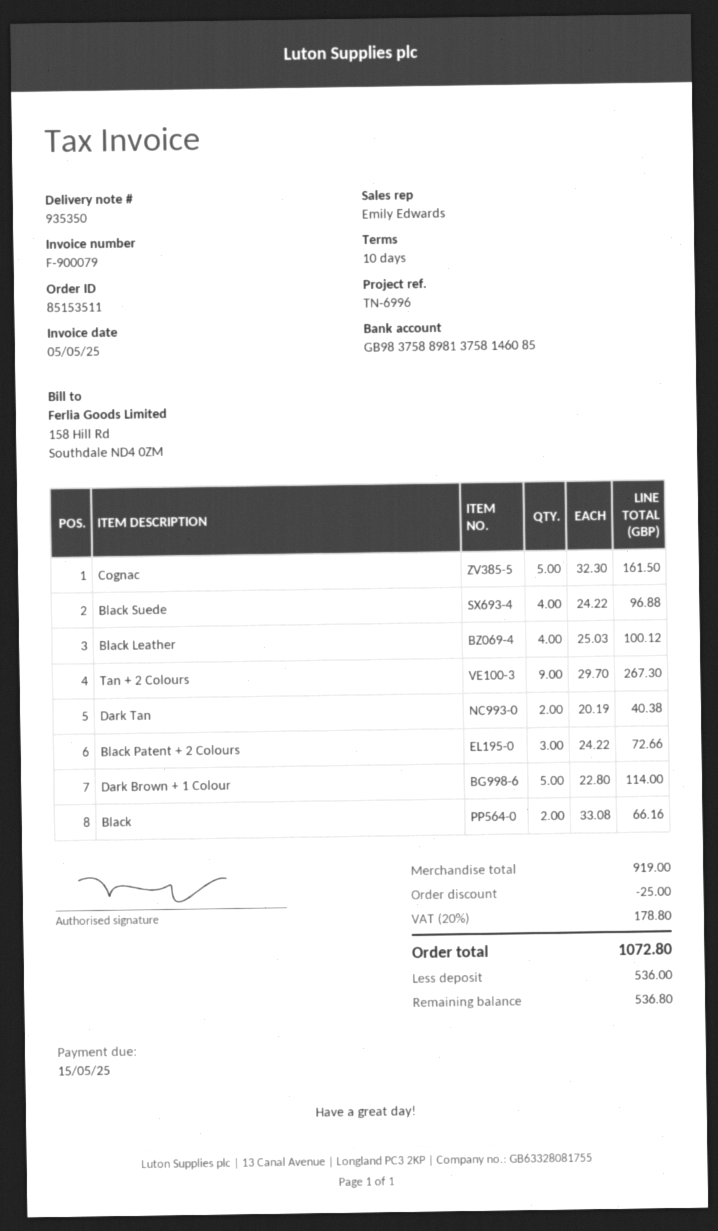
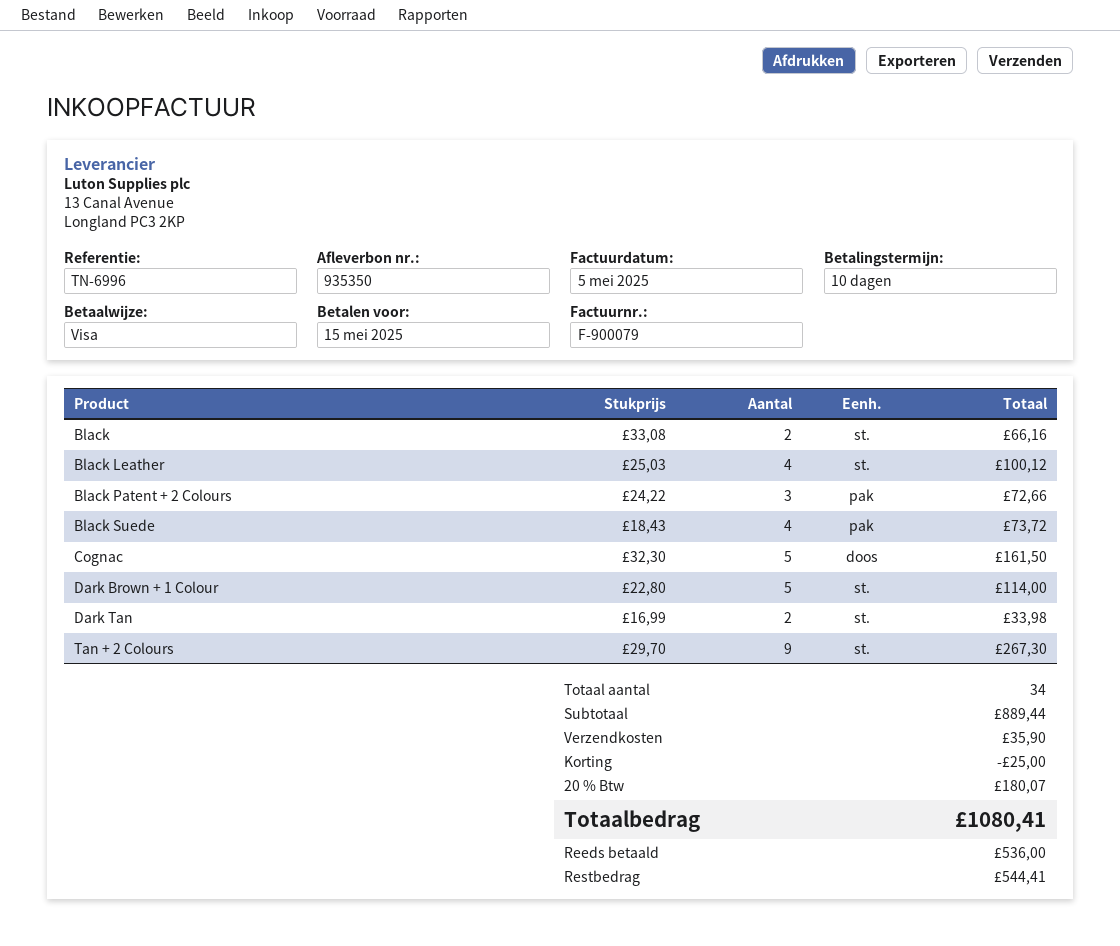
Black Suede: 4 x 24.22 = 96.88 -> 4 x 18.43 = 73.72
Dark Tan: 2 x 20.19 = 40.38 -> 2 x 16.99 = 33.98
subtotal: 919.00 -> 889.44
shipping: none -> 35.90
tax: 20% = 178.80 -> 20% = 180.07
total: 1072.80 -> 1080.41
balance: 536.80 -> 544.41

